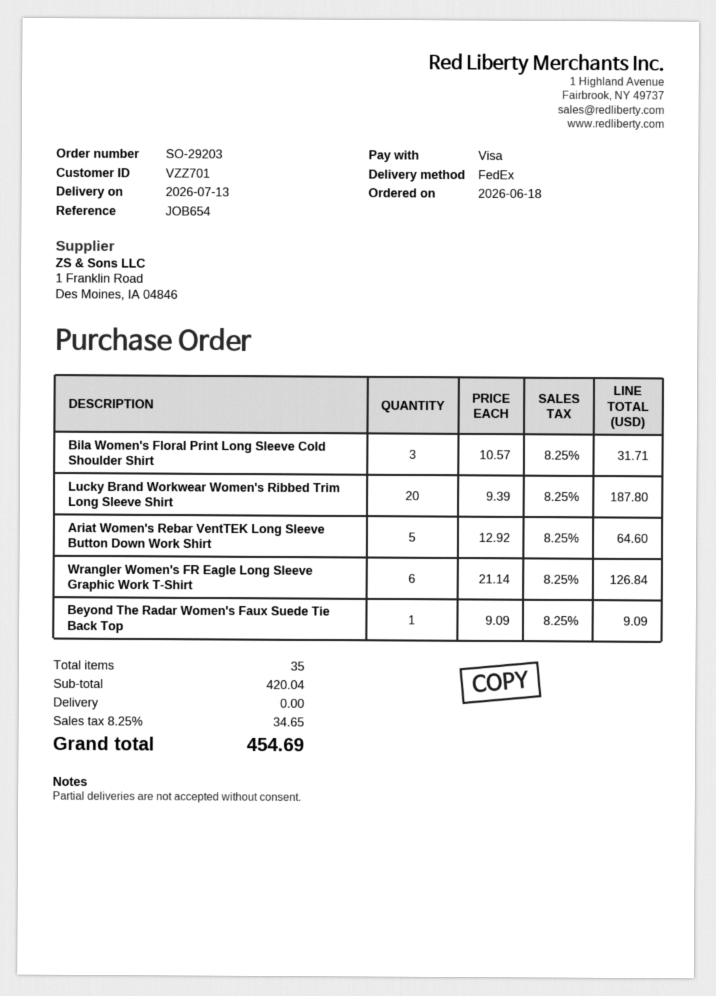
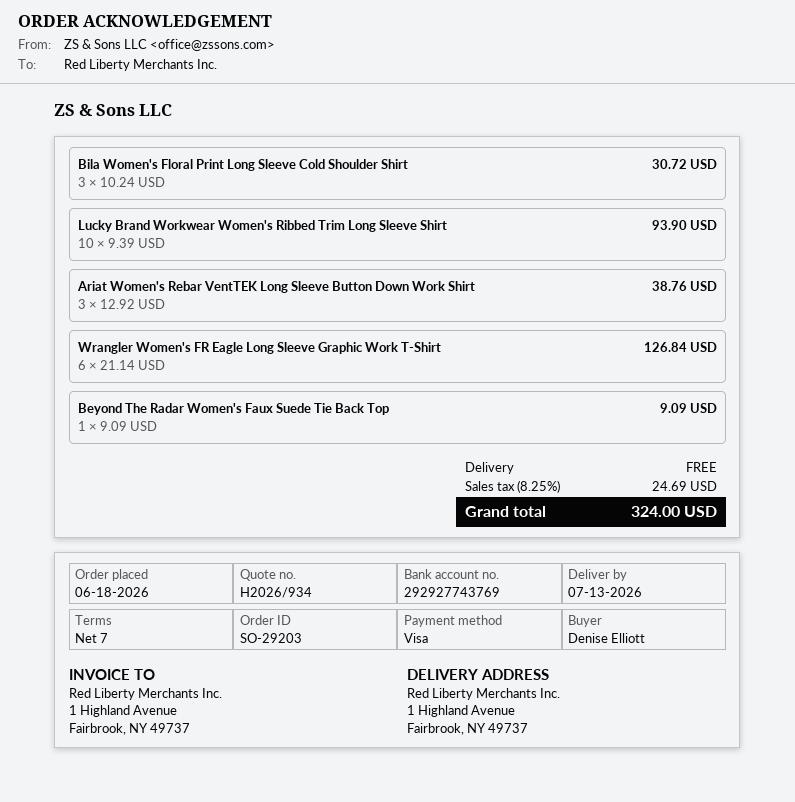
Bila Women's Floral Print Long Sleeve Cold Shoulder Shirt: 3 x 10.57 = 31.71 -> 3 x 10.24 = 30.72
Lucky Brand Workwear Women's Ribbed Trim Long Sleeve Shirt: 20 x 9.39 = 187.80 -> 10 x 9.39 = 93.90
Ariat Women's Rebar VentTEK Long Sleeve Button Down Work Shirt: 5 x 12.92 = 64.60 -> 3 x 12.92 = 38.76
tax: 8.25% = 34.65 -> 8.25% = 24.69
total: 454.69 -> 324.00

